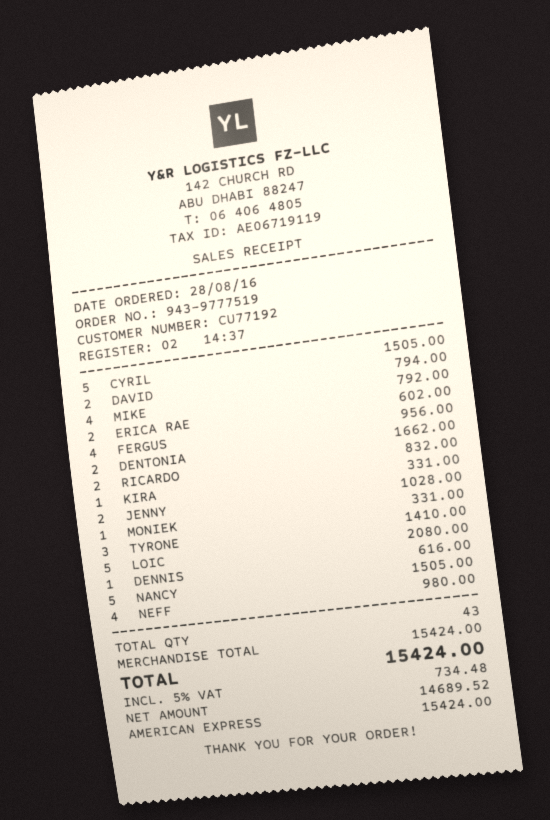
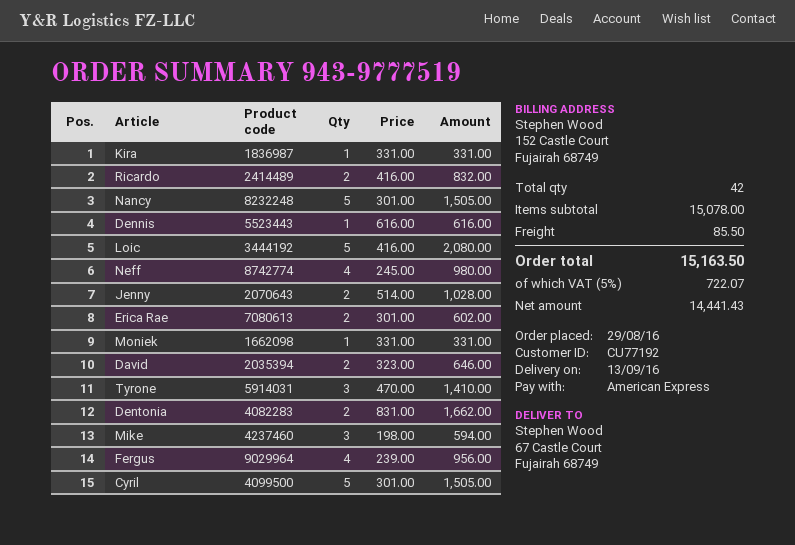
order date: 2016-08-28 -> 2016-08-29
DAVID: 2 for 794.00 -> 2 for 646.00
MIKE: 4 for 792.00 -> 3 for 594.00
total quantity: 43 -> 42
subtotal: 15424.00 -> 15078.00
shipping: none -> 85.50
net: 14689.52 -> 14441.43
tax: 5% = 734.48 -> 5% = 722.07
total: 15424.00 -> 15163.50

